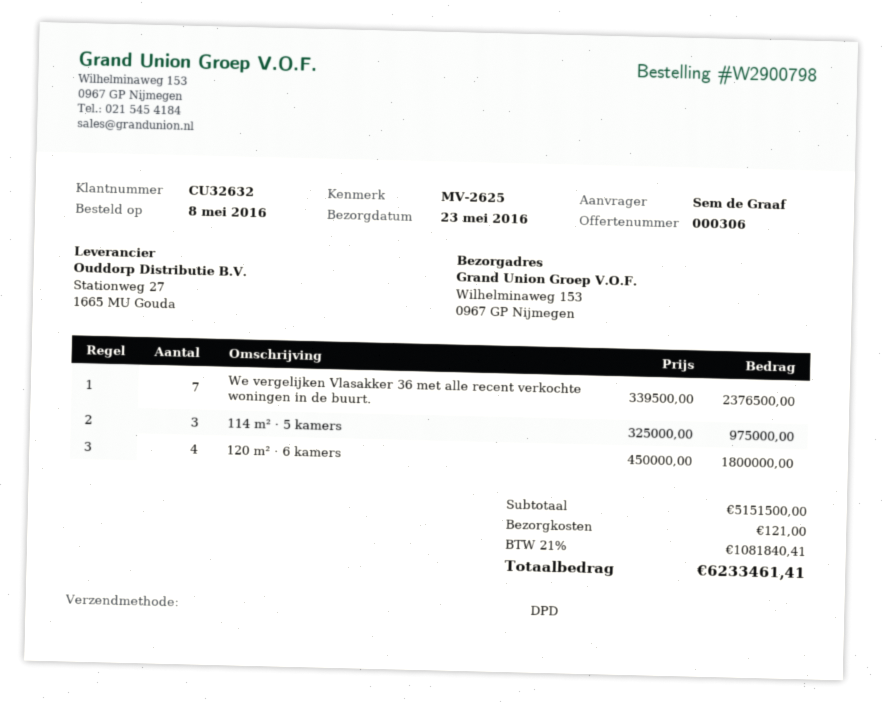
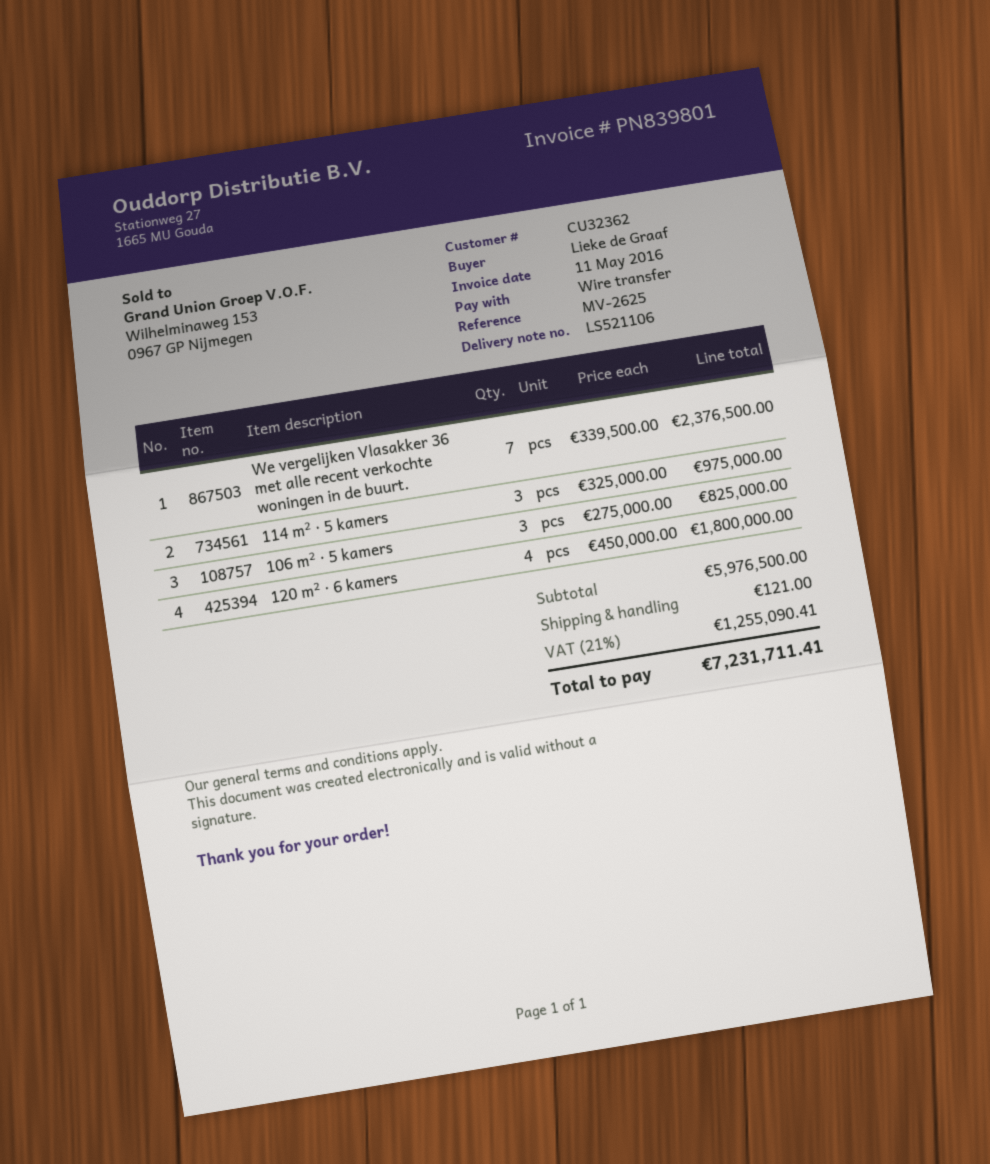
customer number: CU32632 -> CU32362
ordered by: Sem de Graaf -> Lieke de Graaf
106 m² · 5 kamers: none -> 3 x 275000.00 = 825000.00
subtotal: 5151500.00 -> 5976500.00
tax: 21% = 1081840.41 -> 21% = 1255090.41
total: 6233461.41 -> 7231711.41

